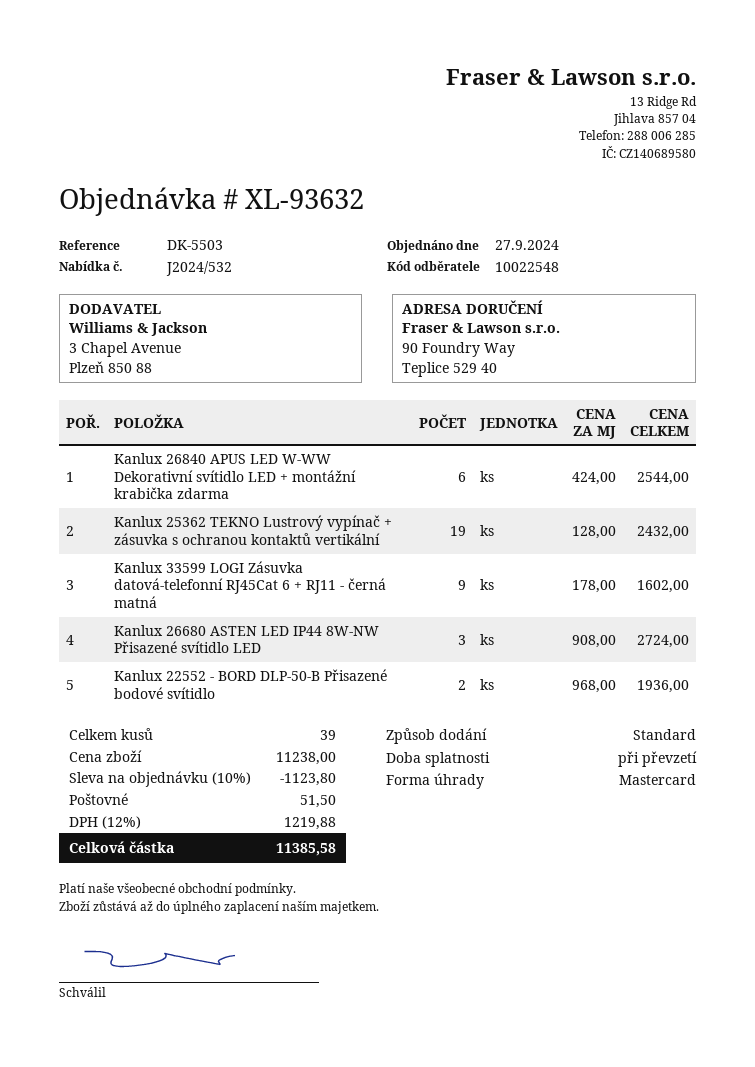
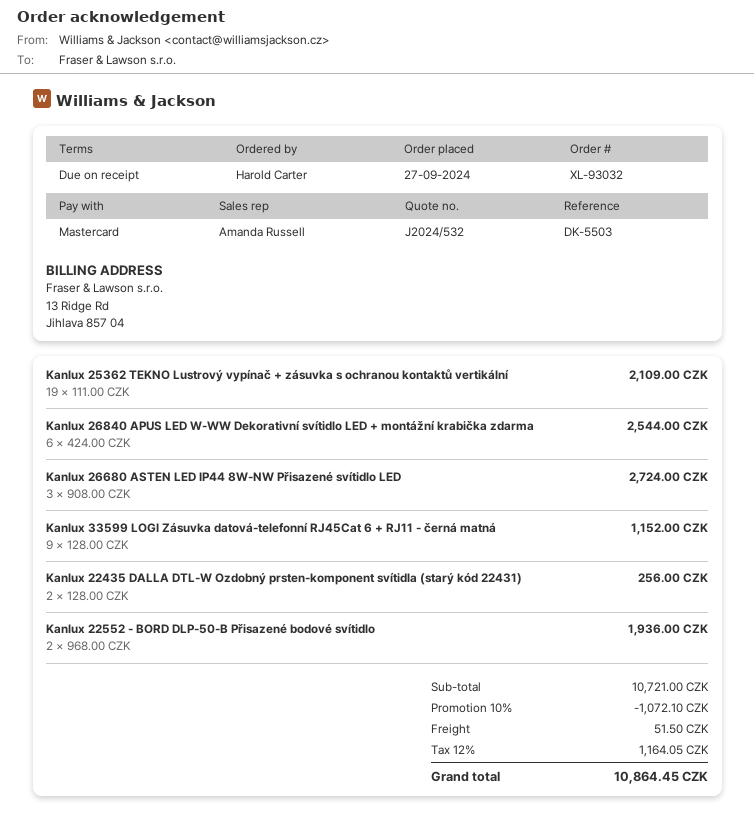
order number: XL-93632 -> XL-93032
Kanlux 25362 TEKNO Lustrový vypínač + zásuvka s ochranou kontaktů vertikální: 19 x 128.00 = 2432.00 -> 19 x 111.00 = 2109.00
Kanlux 33599 LOGI Zásuvka datová-telefonní RJ45Cat 6 + RJ11 - černá matná: 9 x 178.00 = 1602.00 -> 9 x 128.00 = 1152.00
Kanlux 22435 DALLA DTL-W Ozdobný prsten-komponent svítidla (starý kód 22431): none -> 2 x 128.00 = 256.00
subtotal: 11238.00 -> 10721.00
discount: 10% = 1123.80 -> 10% = 1072.10
tax: 12% = 1219.88 -> 12% = 1164.05
total: 11385.58 -> 10864.45

